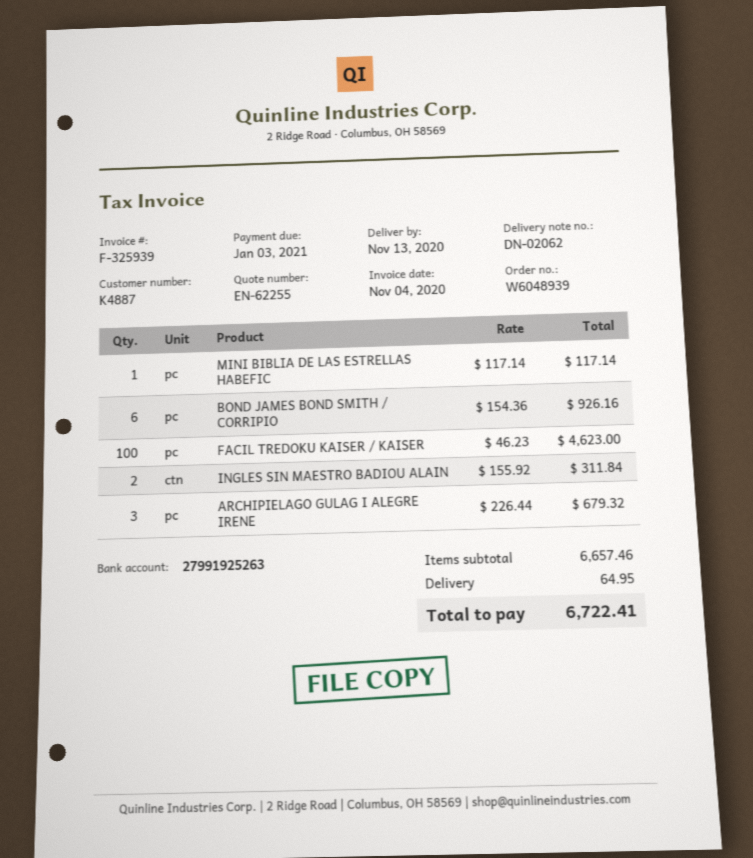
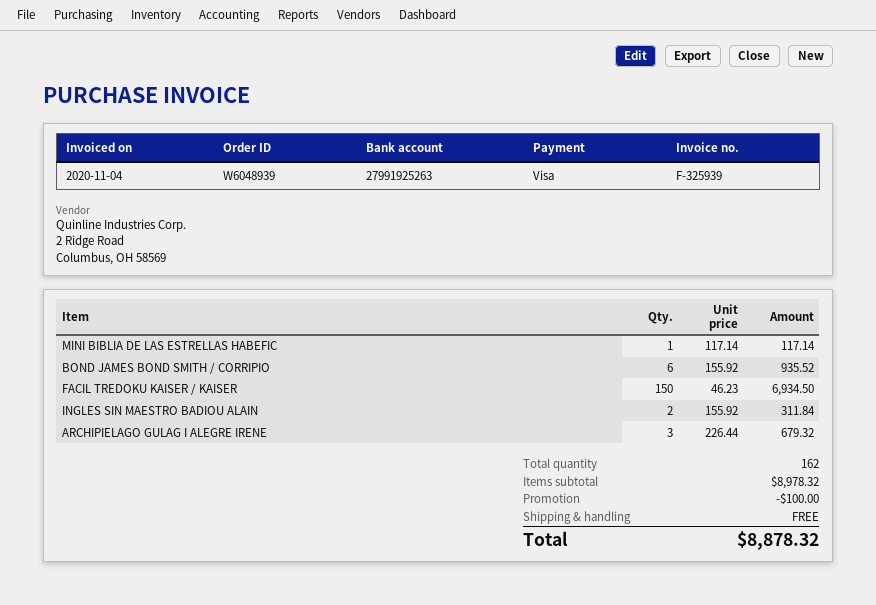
BOND JAMES BOND SMITH / CORRIPIO: 6 x 154.36 = 926.16 -> 6 x 155.92 = 935.52
FACIL TREDOKU KAISER / KAISER: 100 x 46.23 = 4623.00 -> 150 x 46.23 = 6934.50
subtotal: 6657.46 -> 8978.32
discount: none -> 100.00
shipping: 64.95 -> 0.00
total: 6722.41 -> 8878.32

